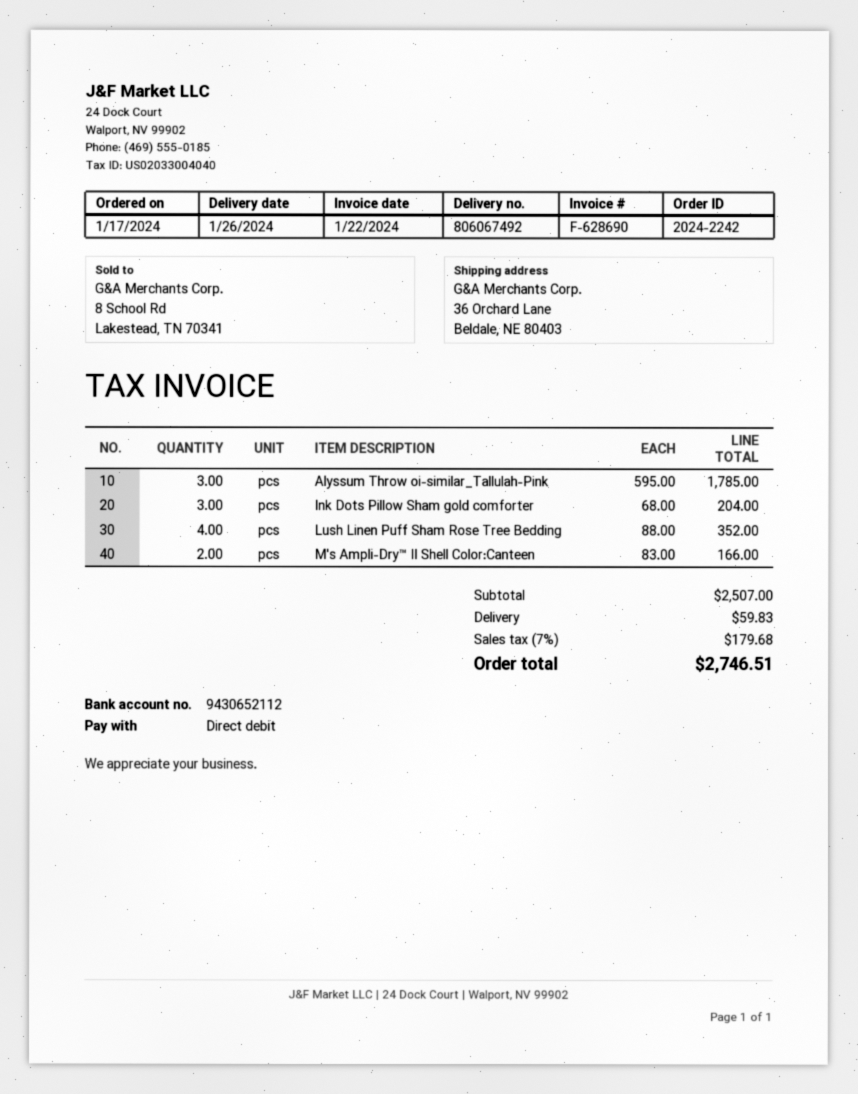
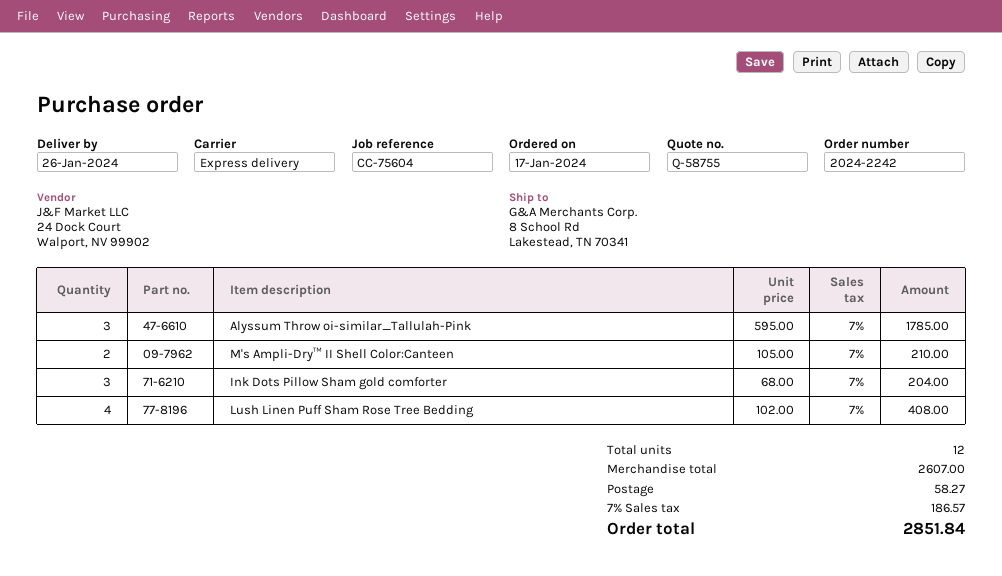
ship to: 36 Orchard Lane, Beldale, NE 80403 -> 8 School Rd, Lakestead, TN 70341
Lush Linen Puff Sham Rose Tree Bedding: 4 x 88.00 = 352.00 -> 4 x 102.00 = 408.00
M's Ampli-Dry™ II Shell Color:Canteen: 2 x 83.00 = 166.00 -> 2 x 105.00 = 210.00
subtotal: 2507.00 -> 2607.00
shipping: 59.83 -> 58.27
tax: 7% = 179.68 -> 7% = 186.57
total: 2746.51 -> 2851.84

